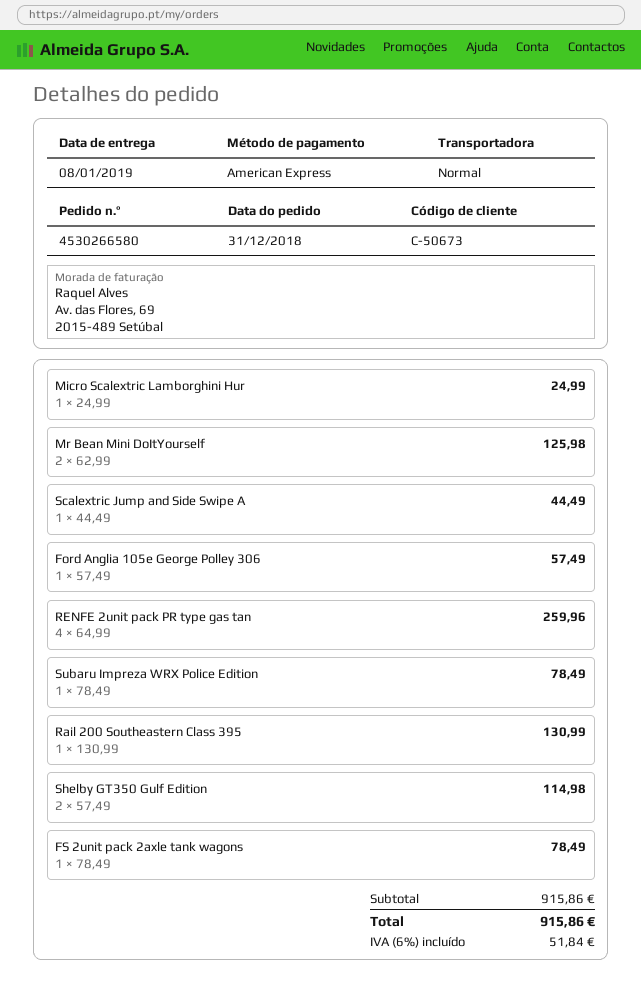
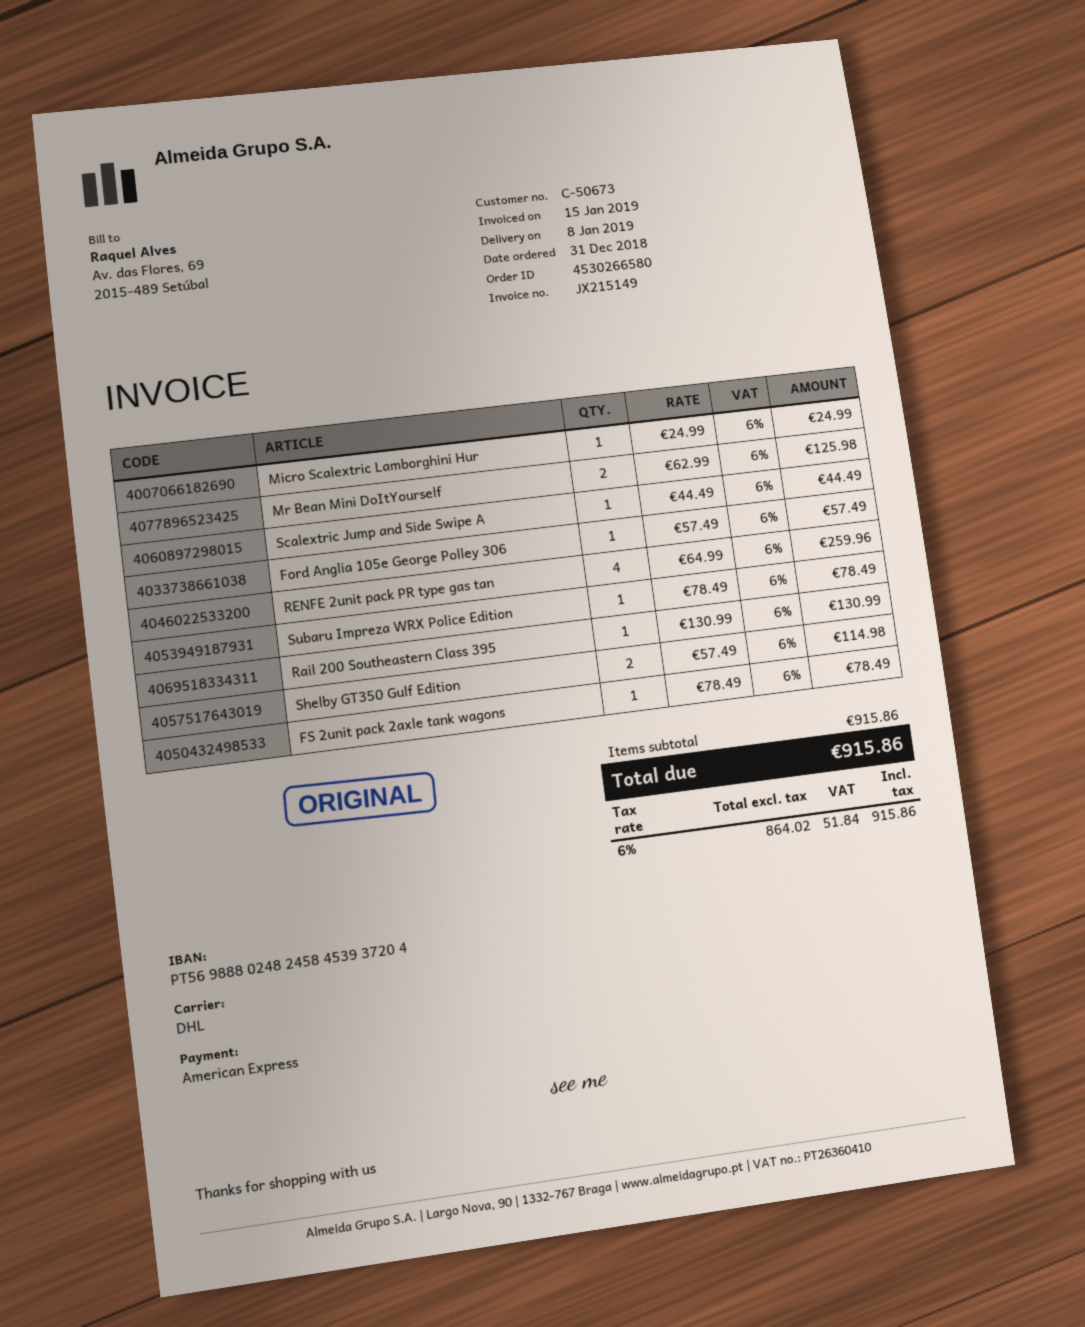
shipping method: standard -> DHL

